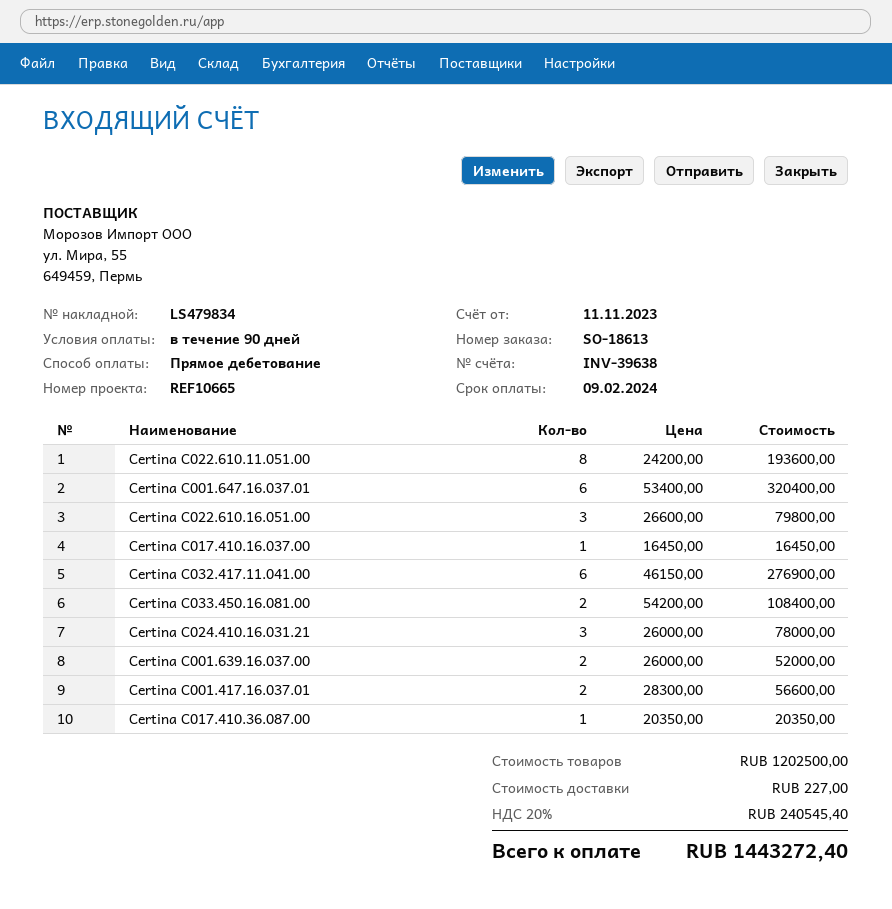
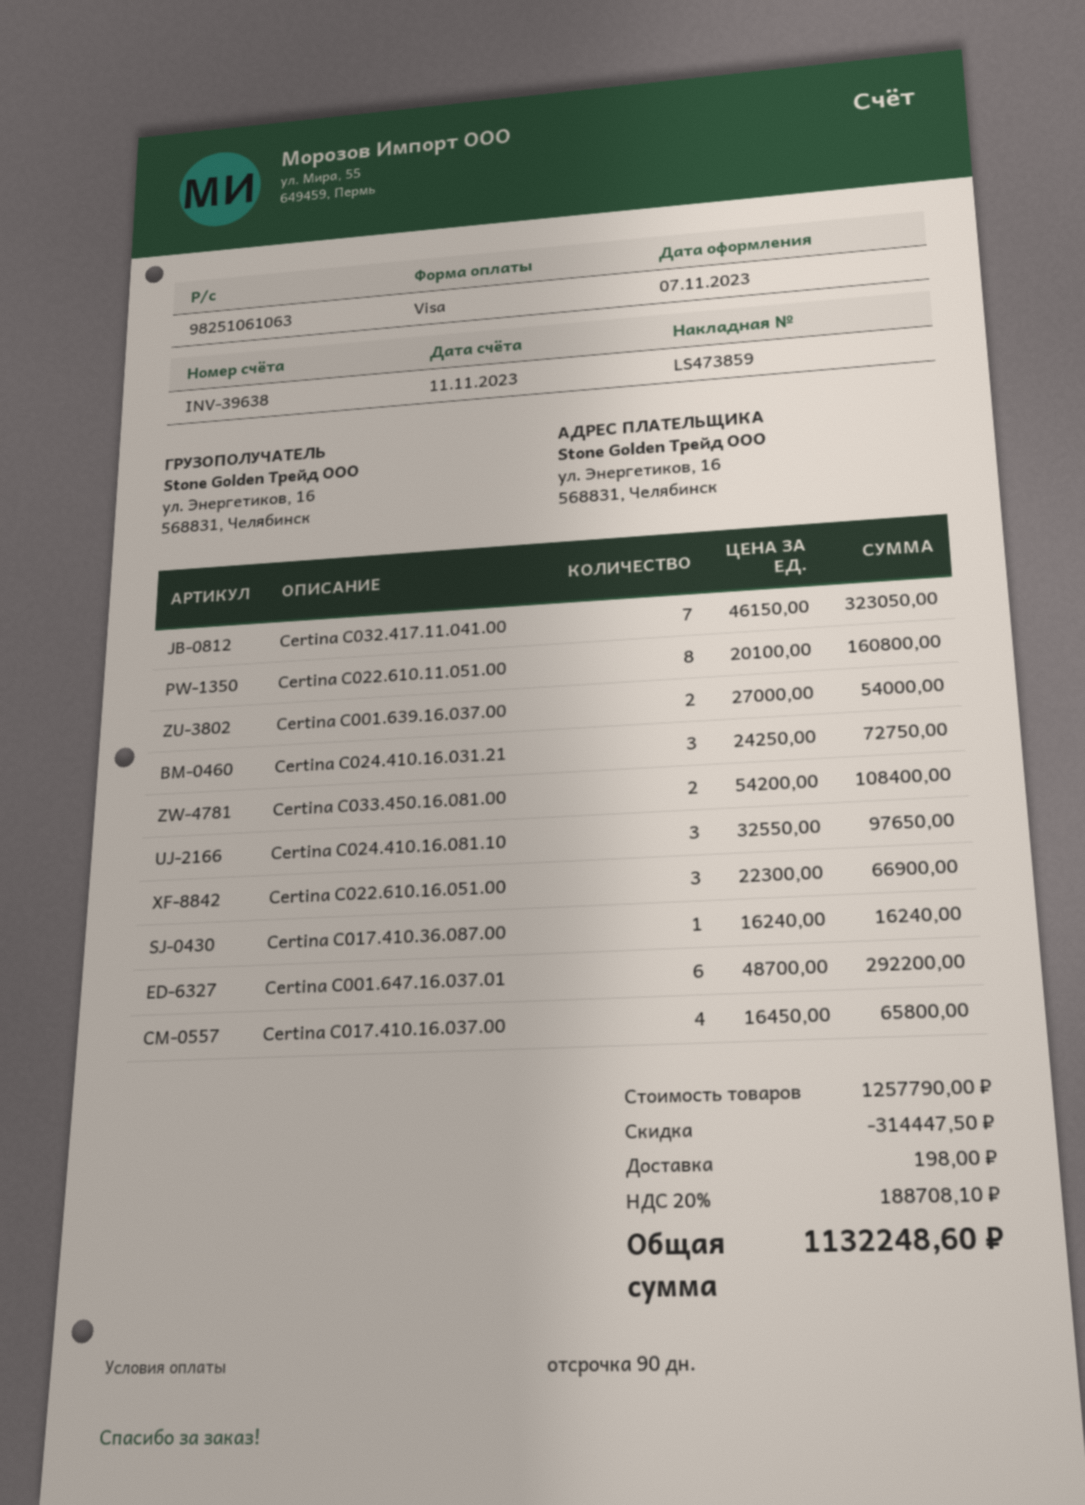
delivery note number: LS479834 -> LS473859
payment method: direct debit -> Visa
Certina C022.610.11.051.00: 8 x 24200.00 = 193600.00 -> 8 x 20100.00 = 160800.00
Certina C001.647.16.037.01: 6 x 53400.00 = 320400.00 -> 6 x 48700.00 = 292200.00
Certina C022.610.16.051.00: 3 x 26600.00 = 79800.00 -> 3 x 22300.00 = 66900.00
Certina C017.410.16.037.00: 1 x 16450.00 = 16450.00 -> 4 x 16450.00 = 65800.00
Certina C032.417.11.041.00: 6 x 46150.00 = 276900.00 -> 7 x 46150.00 = 323050.00
Certina C024.410.16.031.21: 3 x 26000.00 = 78000.00 -> 3 x 24250.00 = 72750.00
Certina C001.639.16.037.00: 2 x 26000.00 = 52000.00 -> 2 x 27000.00 = 54000.00
Certina C001.417.16.037.01: 2 x 28300.00 = 56600.00 -> none
Certina C017.410.36.087.00: 1 x 20350.00 = 20350.00 -> 1 x 16240.00 = 16240.00
Certina C024.410.16.081.10: none -> 3 x 32550.00 = 97650.00
subtotal: 1202500.00 -> 1257790.00
discount: none -> 314447.50
shipping: 227.00 -> 198.00
tax: 20% = 240545.40 -> 20% = 188708.10
total: 1443272.40 -> 1132248.60

